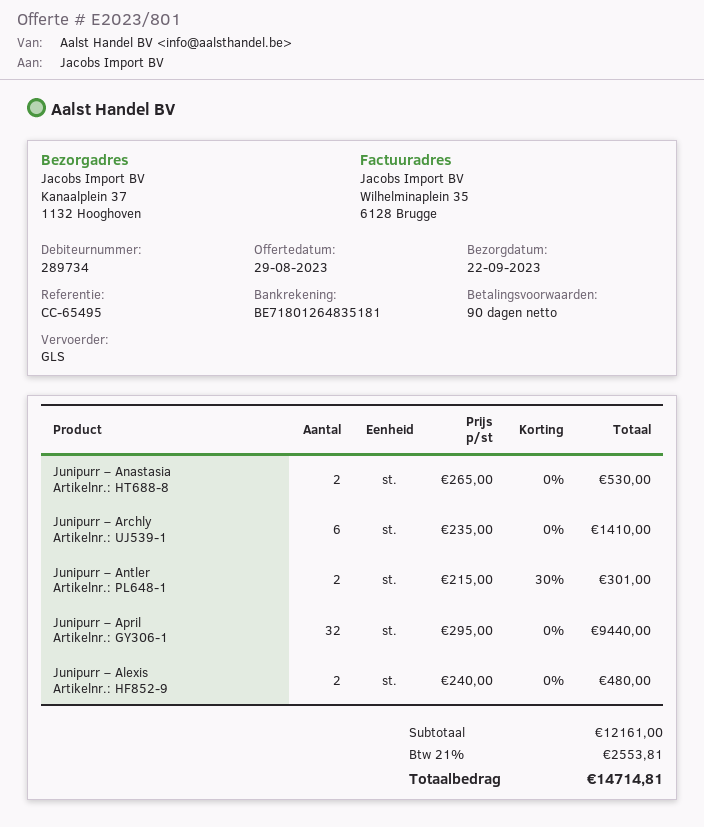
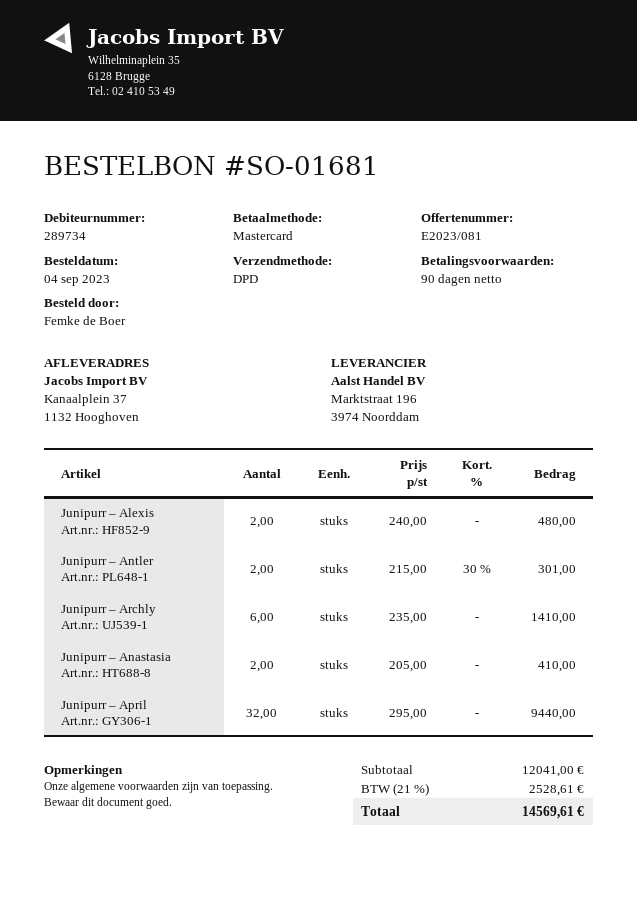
quote number: E2023/801 -> E2023/081
shipping method: GLS -> DPD
Junipurr – Anastasia: 2 x 265.00 = 530.00 -> 2 x 205.00 = 410.00
subtotal: 12161.00 -> 12041.00
tax: 21% = 2553.81 -> 21% = 2528.61
total: 14714.81 -> 14569.61

